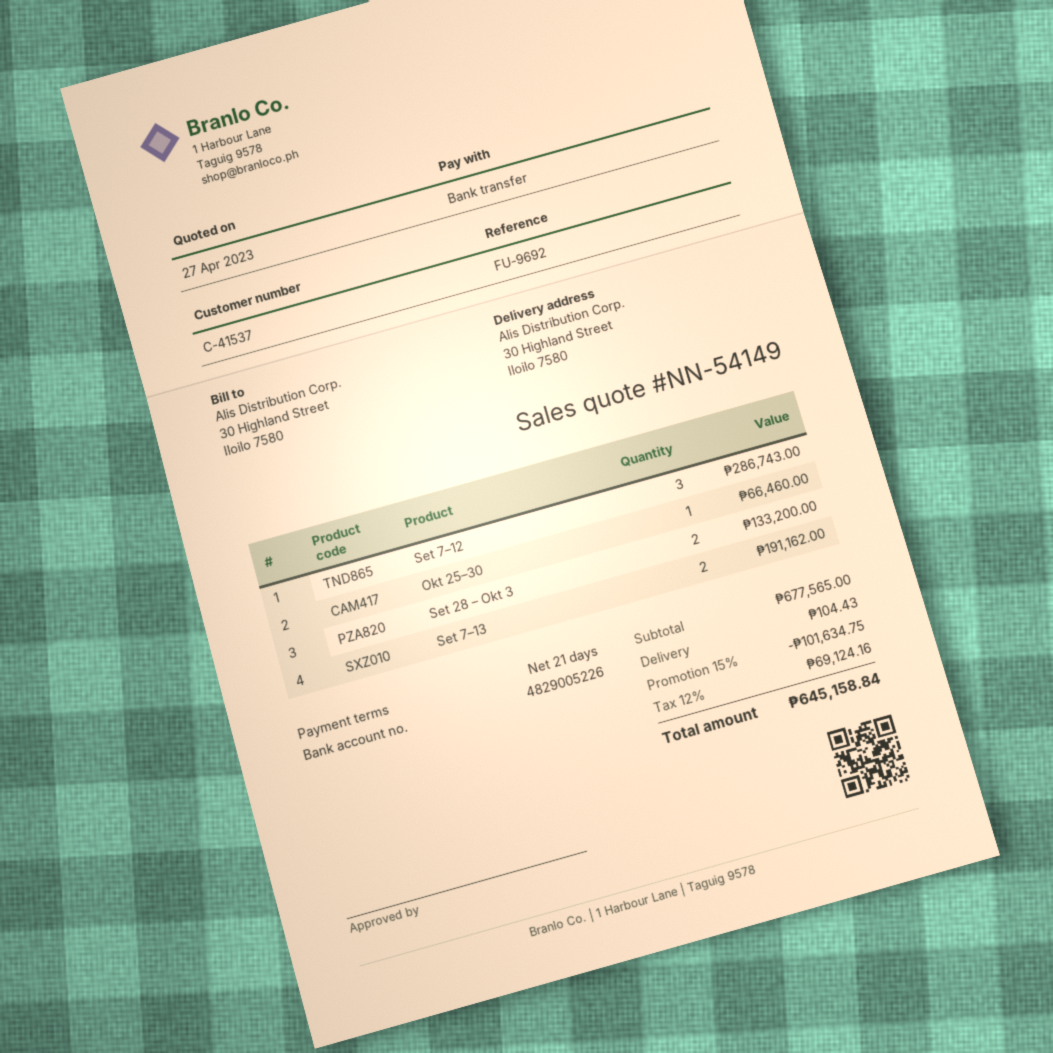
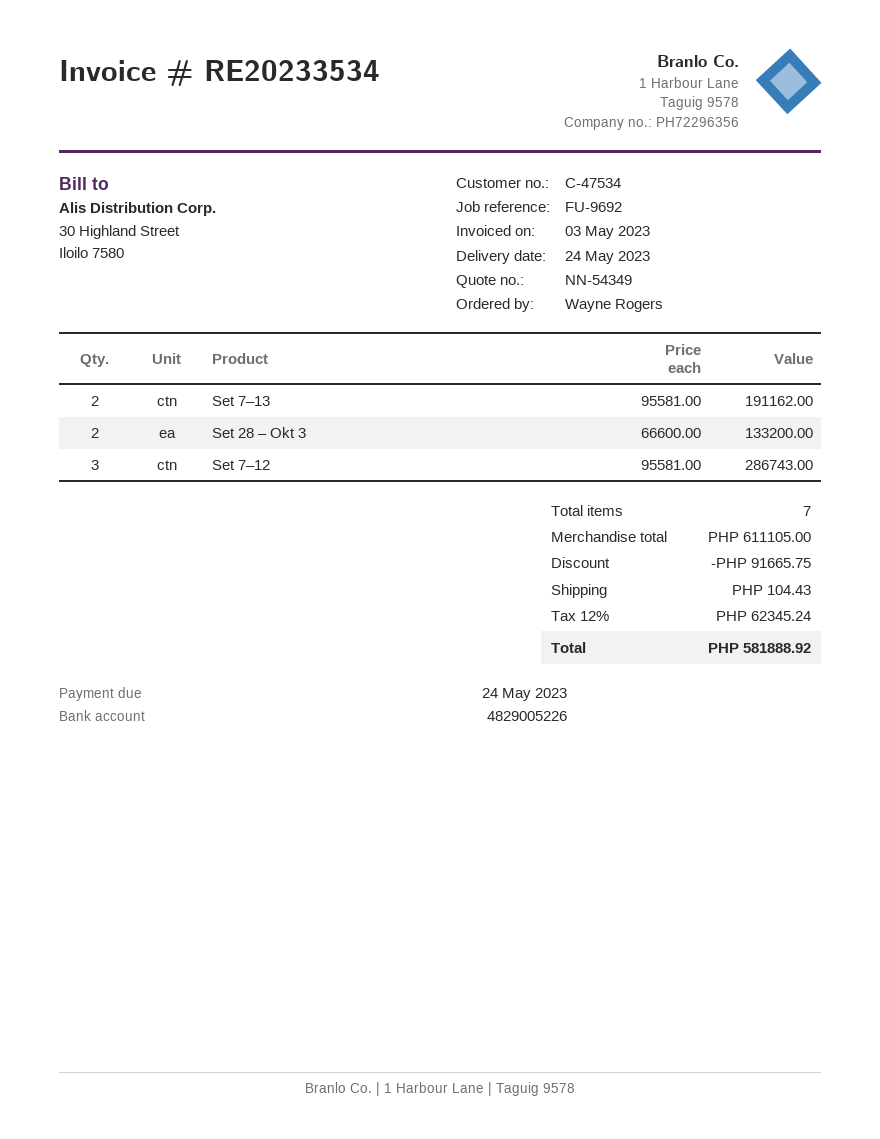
quote number: NN-54149 -> NN-54349
customer number: C-41537 -> C-47534
Okt 25–30: 1 for 66460.00 -> none
subtotal: 677565.00 -> 611105.00
discount: 101634.75 -> 91665.75
tax: 12% = 69124.16 -> 12% = 62345.24
total: 645158.84 -> 581888.92

